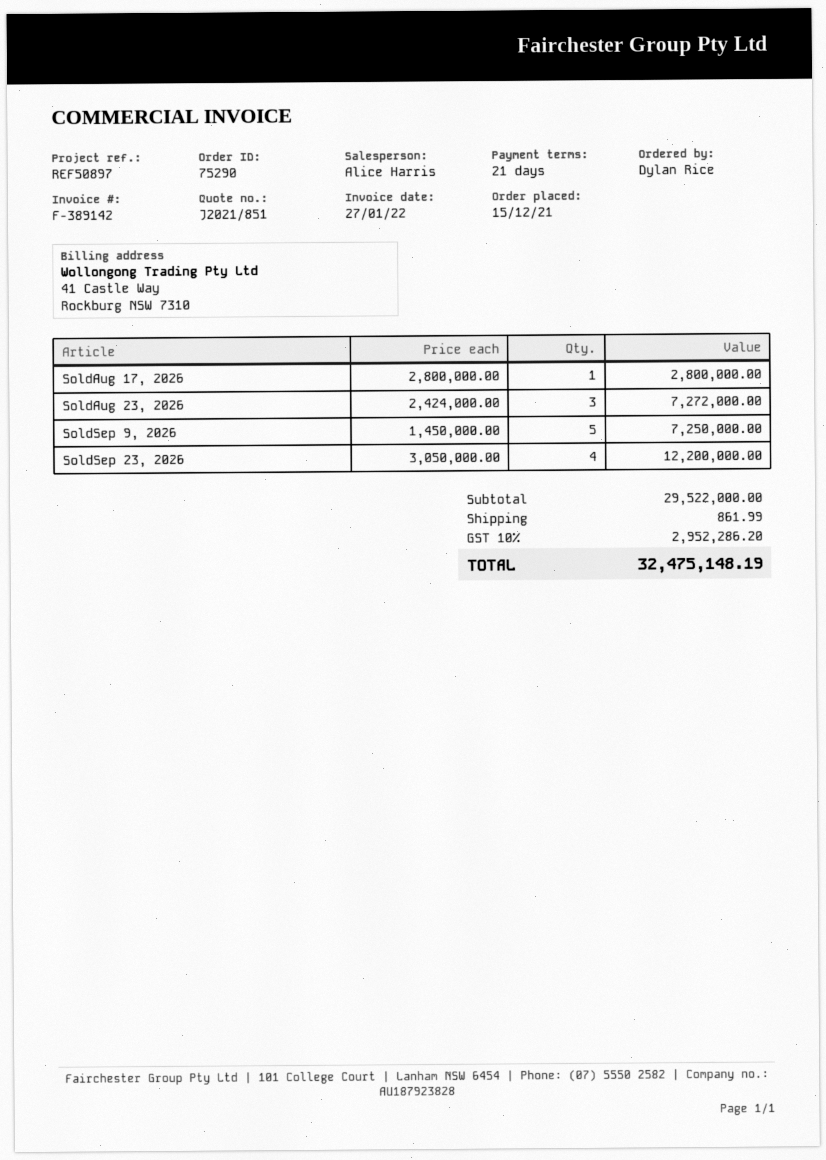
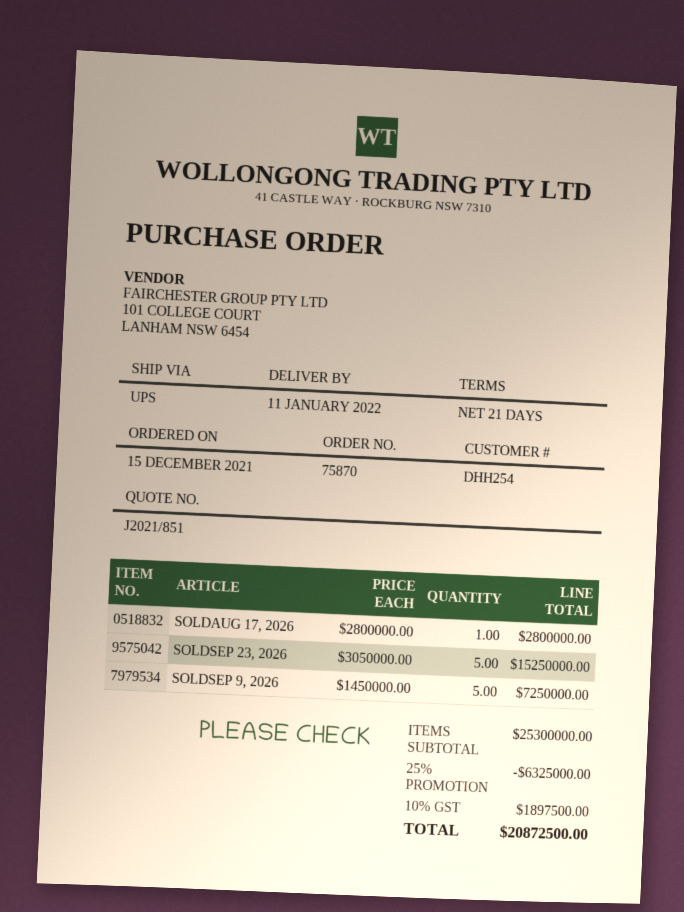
order number: 75290 -> 75870
SoldAug 23, 2026: 3 x 2424000.00 = 7272000.00 -> none
SoldSep 23, 2026: 4 x 3050000.00 = 12200000.00 -> 5 x 3050000.00 = 15250000.00
subtotal: 29522000.00 -> 25300000.00
discount: none -> 25% = 6325000.00
shipping: 861.99 -> none
tax: 10% = 2952286.20 -> 10% = 1897500.00
total: 32475148.19 -> 20872500.00

